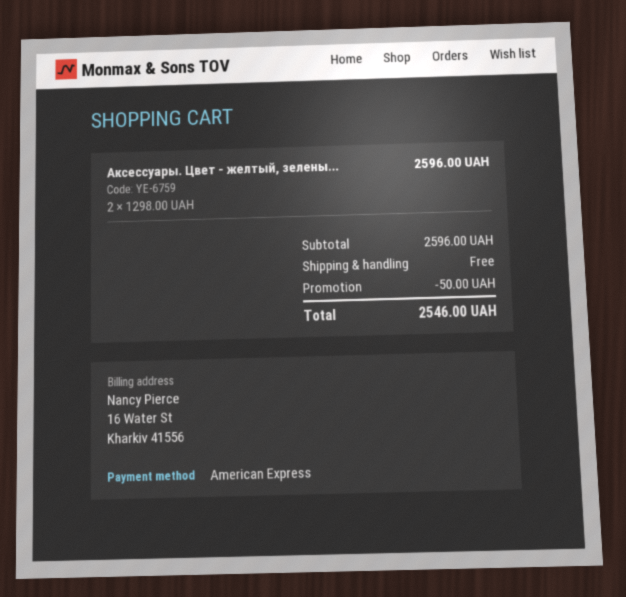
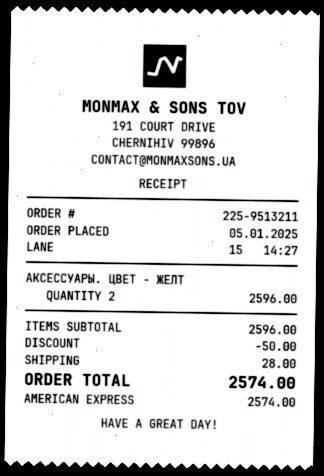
shipping: 0.00 -> 28.00
total: 2546.00 -> 2574.00

